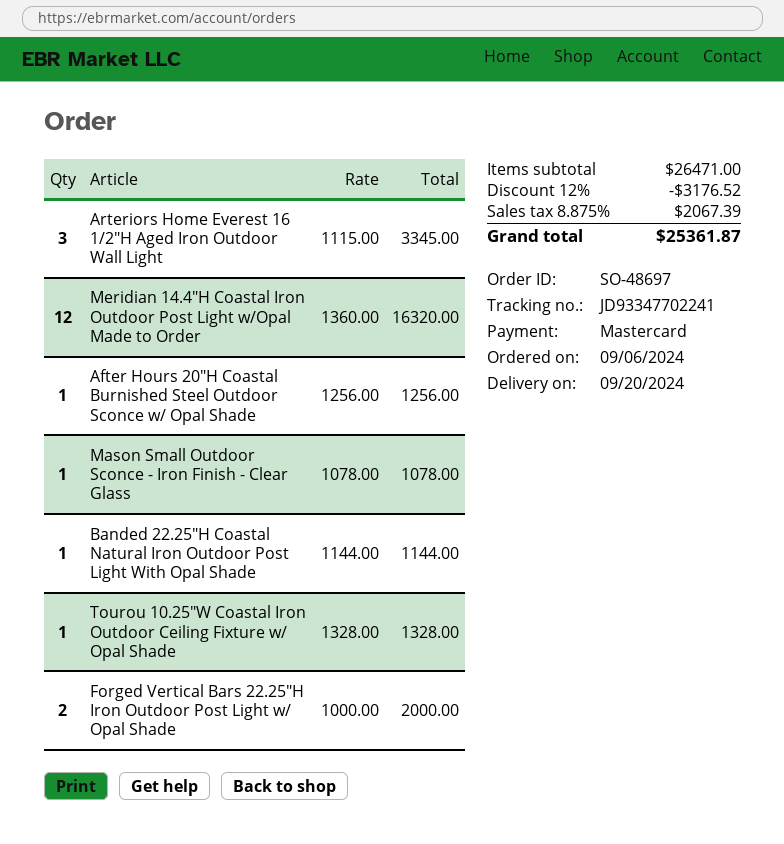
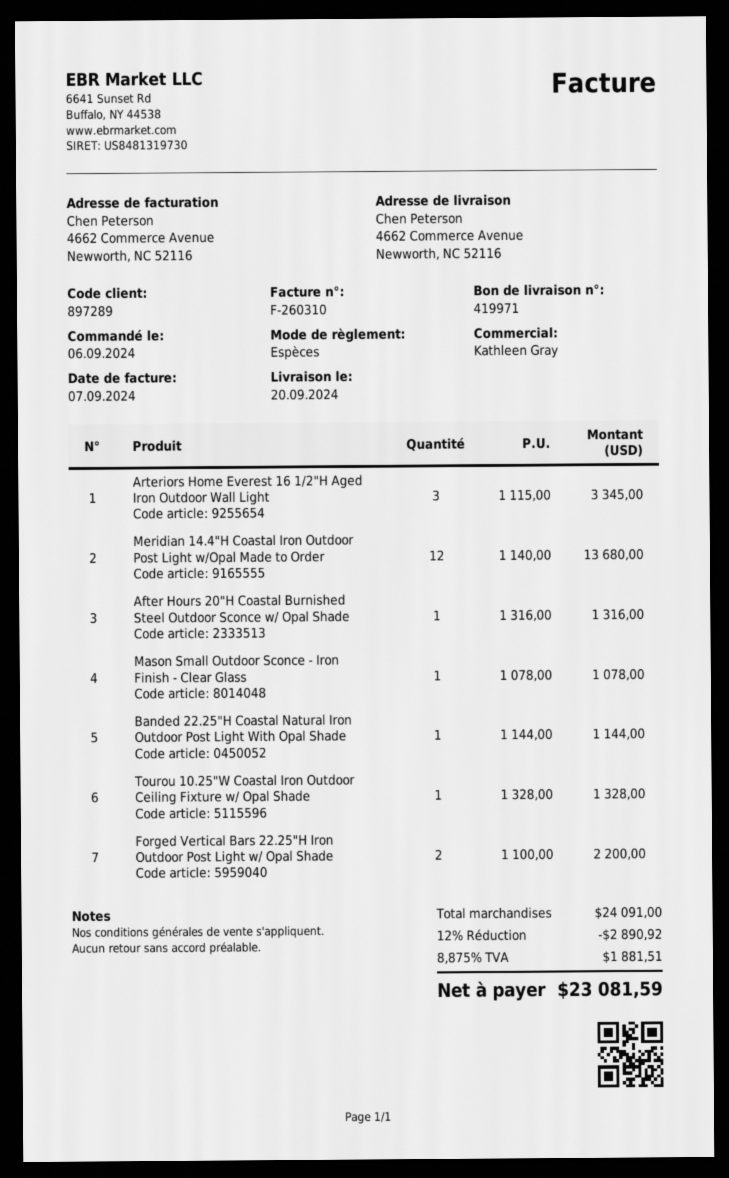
payment method: Mastercard -> cash
Meridian 14.4"H Coastal Iron Outdoor Post Light w/Opal Made to Order: 12 x 1360.00 = 16320.00 -> 12 x 1140.00 = 13680.00
After Hours 20"H Coastal Burnished Steel Outdoor Sconce w/ Opal Shade: 1 x 1256.00 = 1256.00 -> 1 x 1316.00 = 1316.00
Forged Vertical Bars 22.25"H Iron Outdoor Post Light w/ Opal Shade: 2 x 1000.00 = 2000.00 -> 2 x 1100.00 = 2200.00
subtotal: 26471.00 -> 24091.00
discount: 12% = 3176.52 -> 12% = 2890.92
tax: 8.875% = 2067.39 -> 8.875% = 1881.51
total: 25361.87 -> 23081.59

